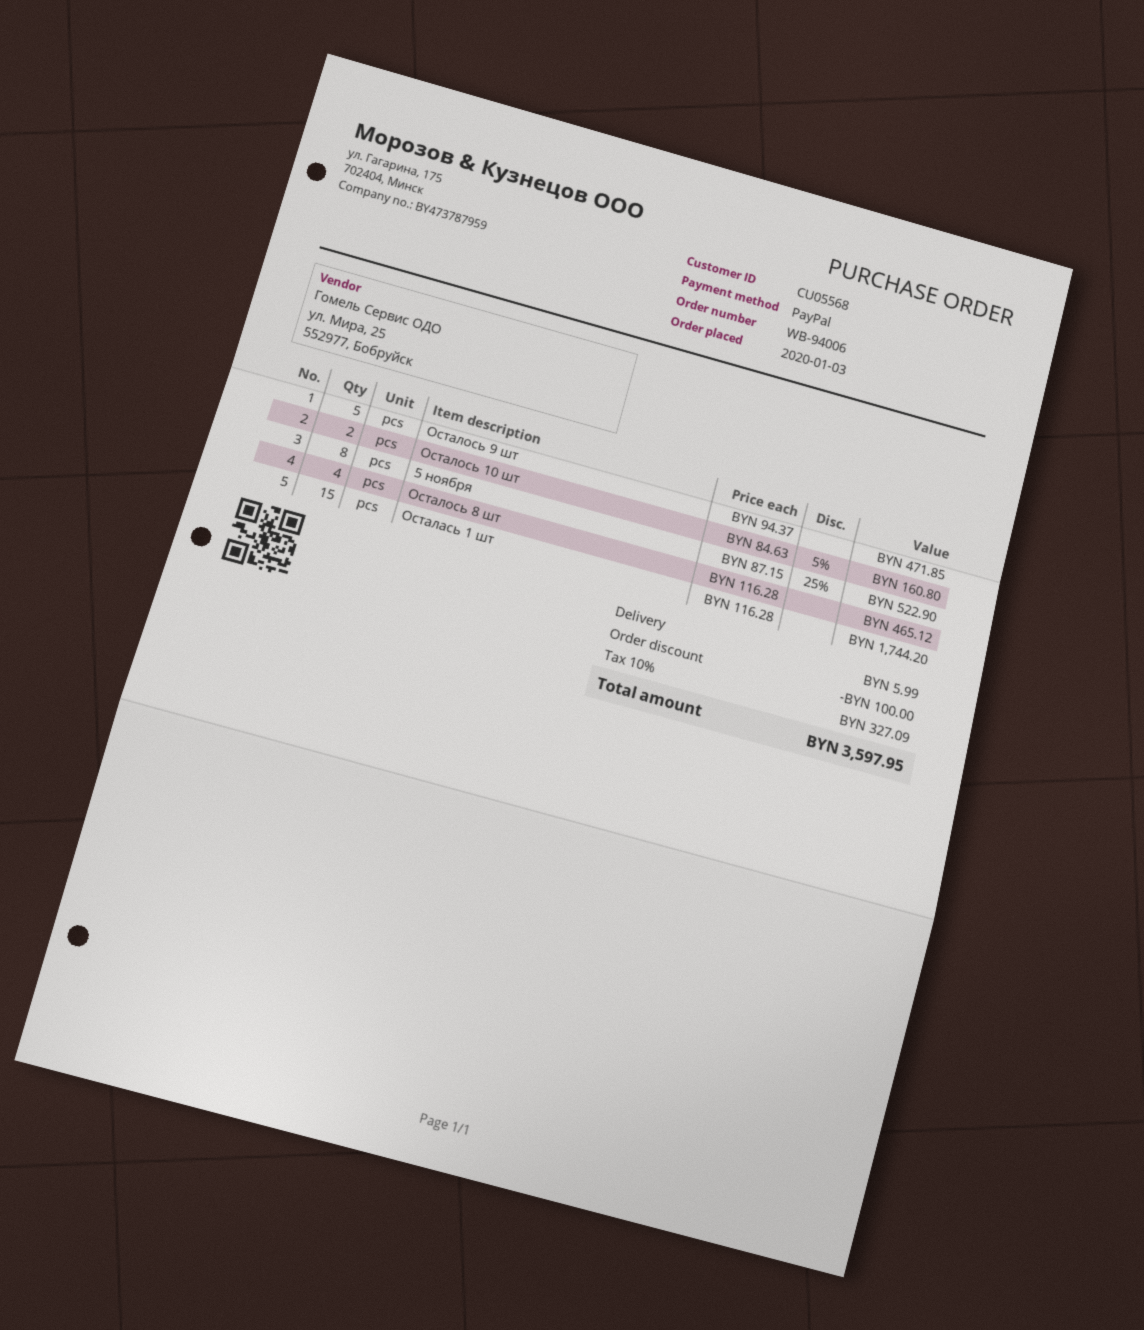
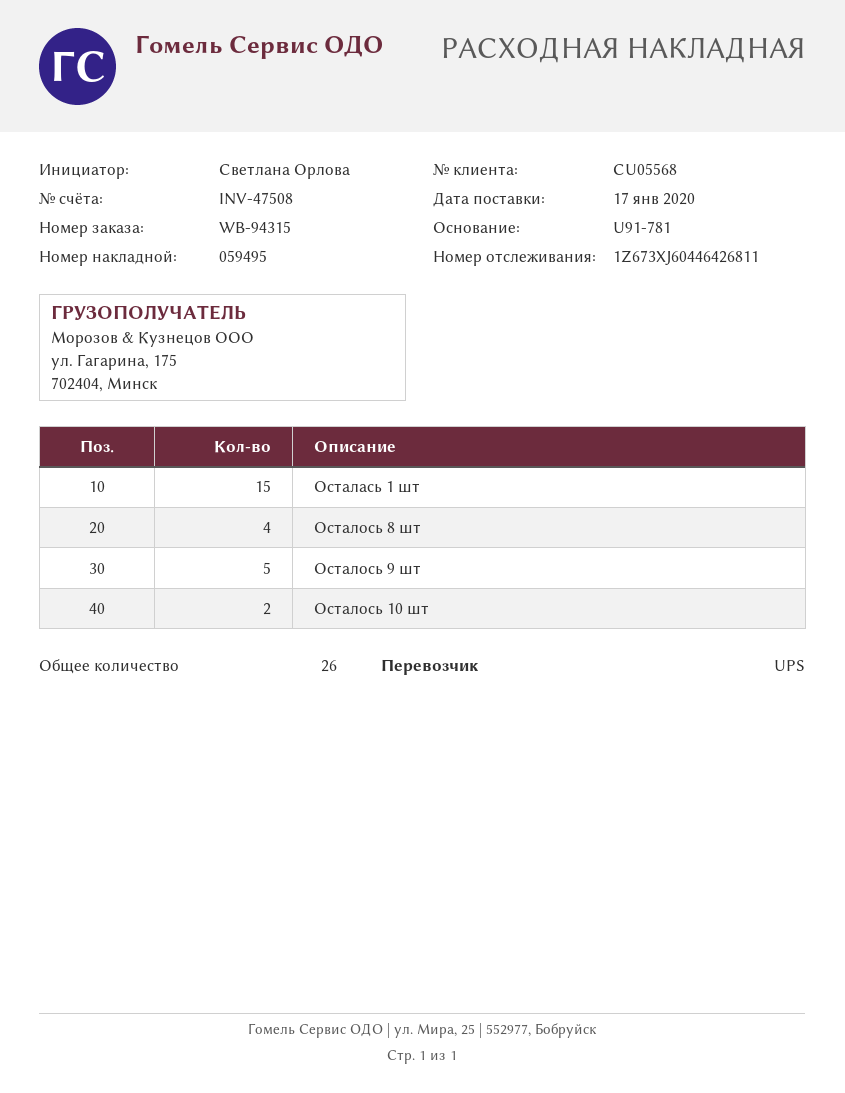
order number: WB-94006 -> WB-94315
5 ноября: 8 -> none

